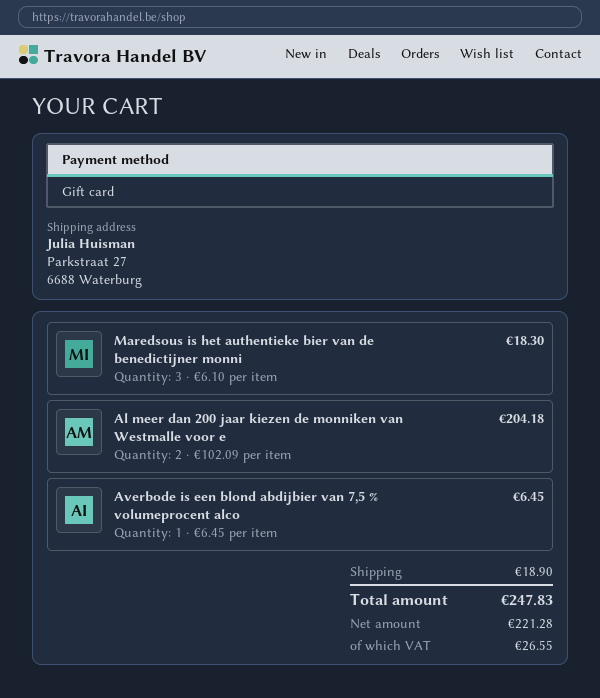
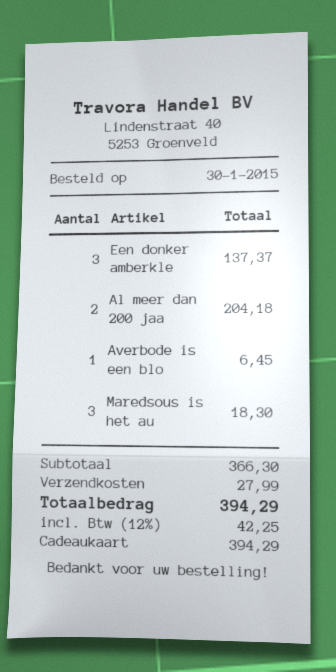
Een donker amberkle: none -> 3 for 137.37
shipping: 18.90 -> 27.99
tax: 26.55 -> 42.25
total: 247.83 -> 394.29

